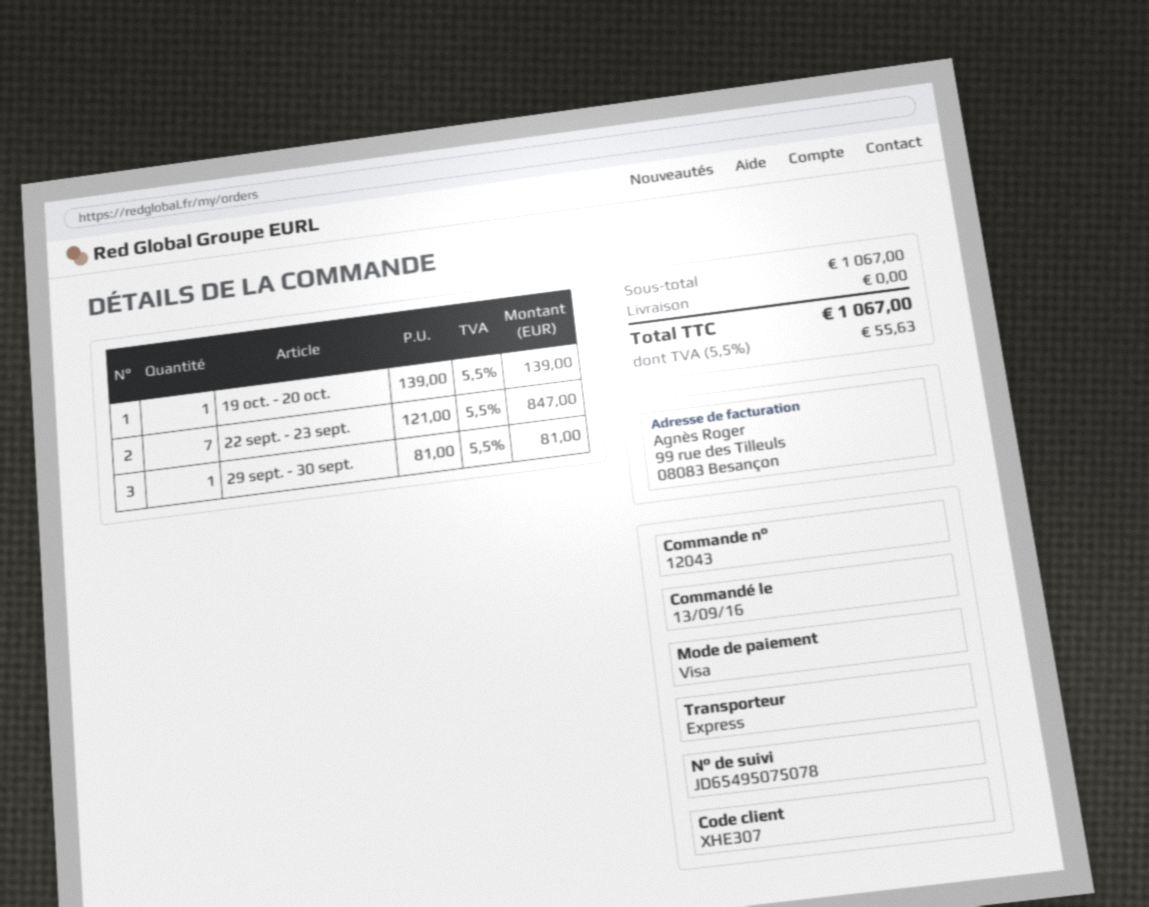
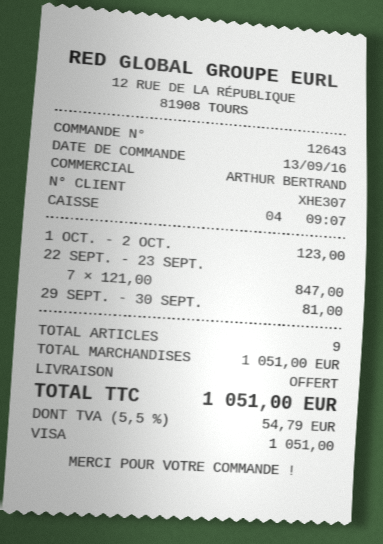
order number: 12043 -> 12643
19 oct. - 20 oct.: 1 x 139.00 = 139.00 -> none
1 OCT. - 2 OCT.: none -> 1 x 123.00 = 123.00
subtotal: 1067.00 -> 1051.00
tax: 5.5% = 55.63 -> 5.5% = 54.79
total: 1067.00 -> 1051.00

